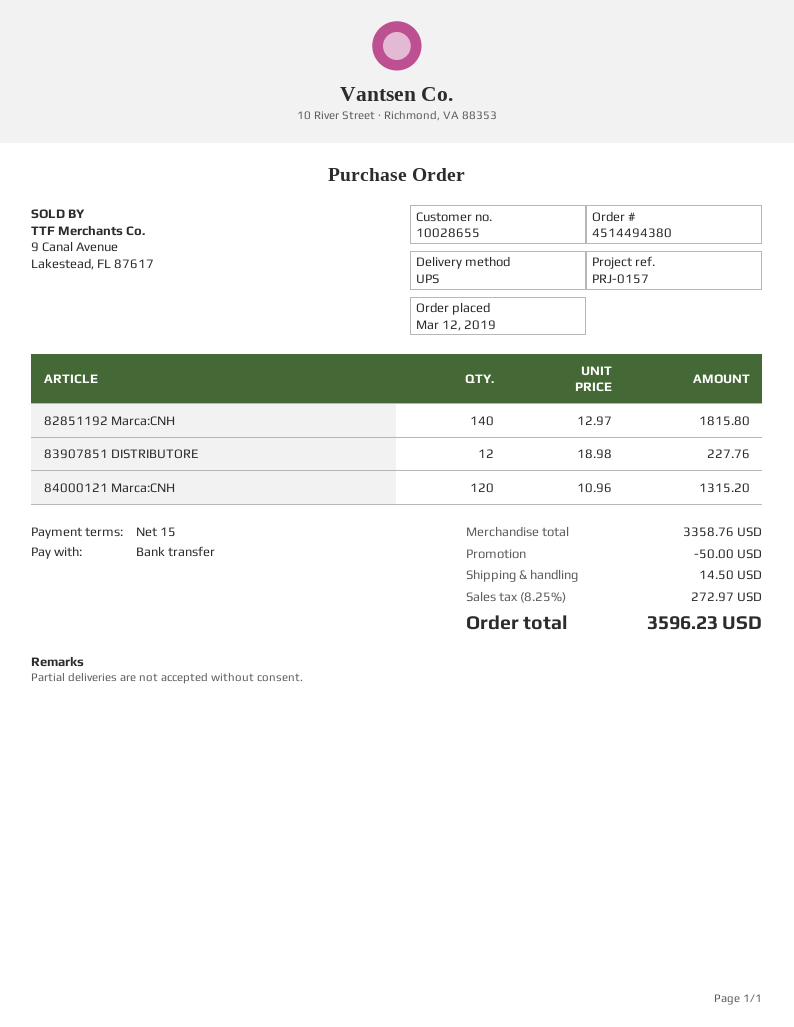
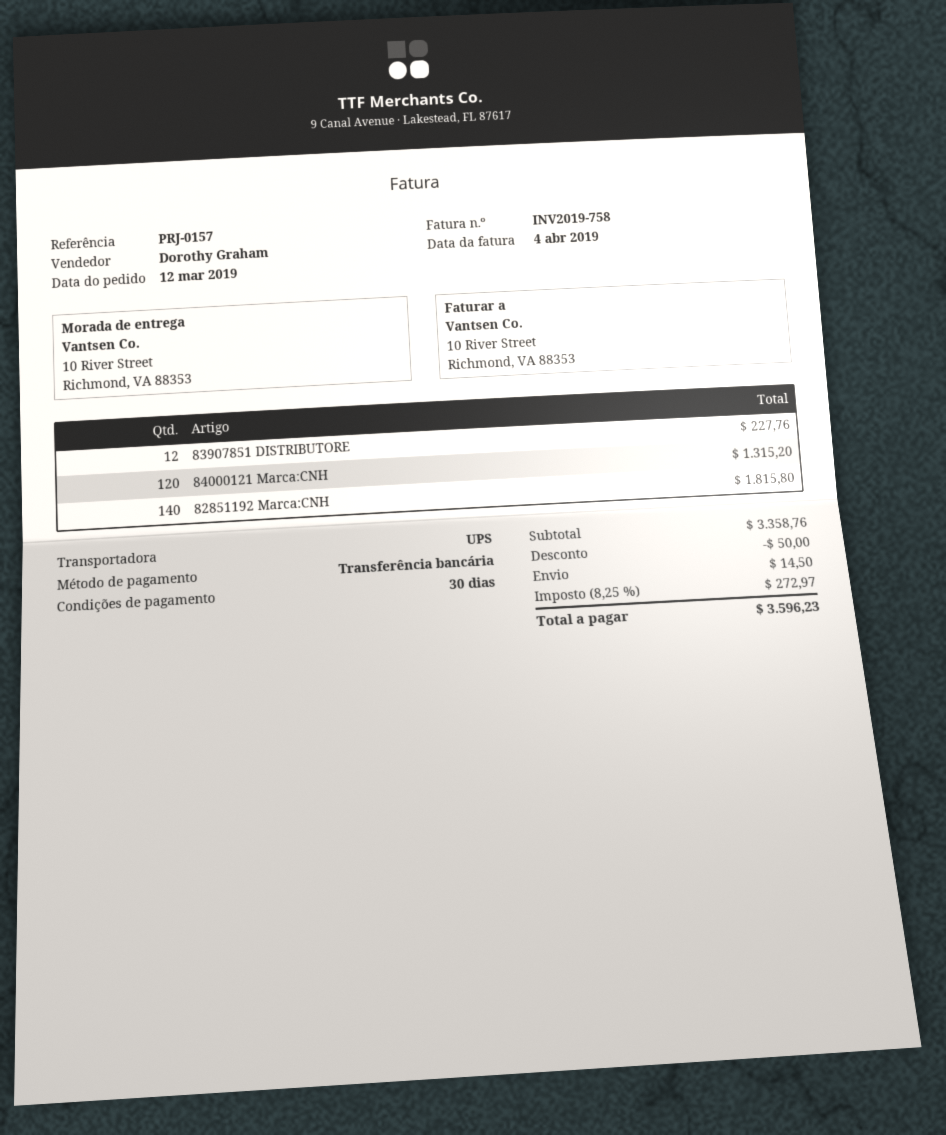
payment terms: 15 days -> 30 days

